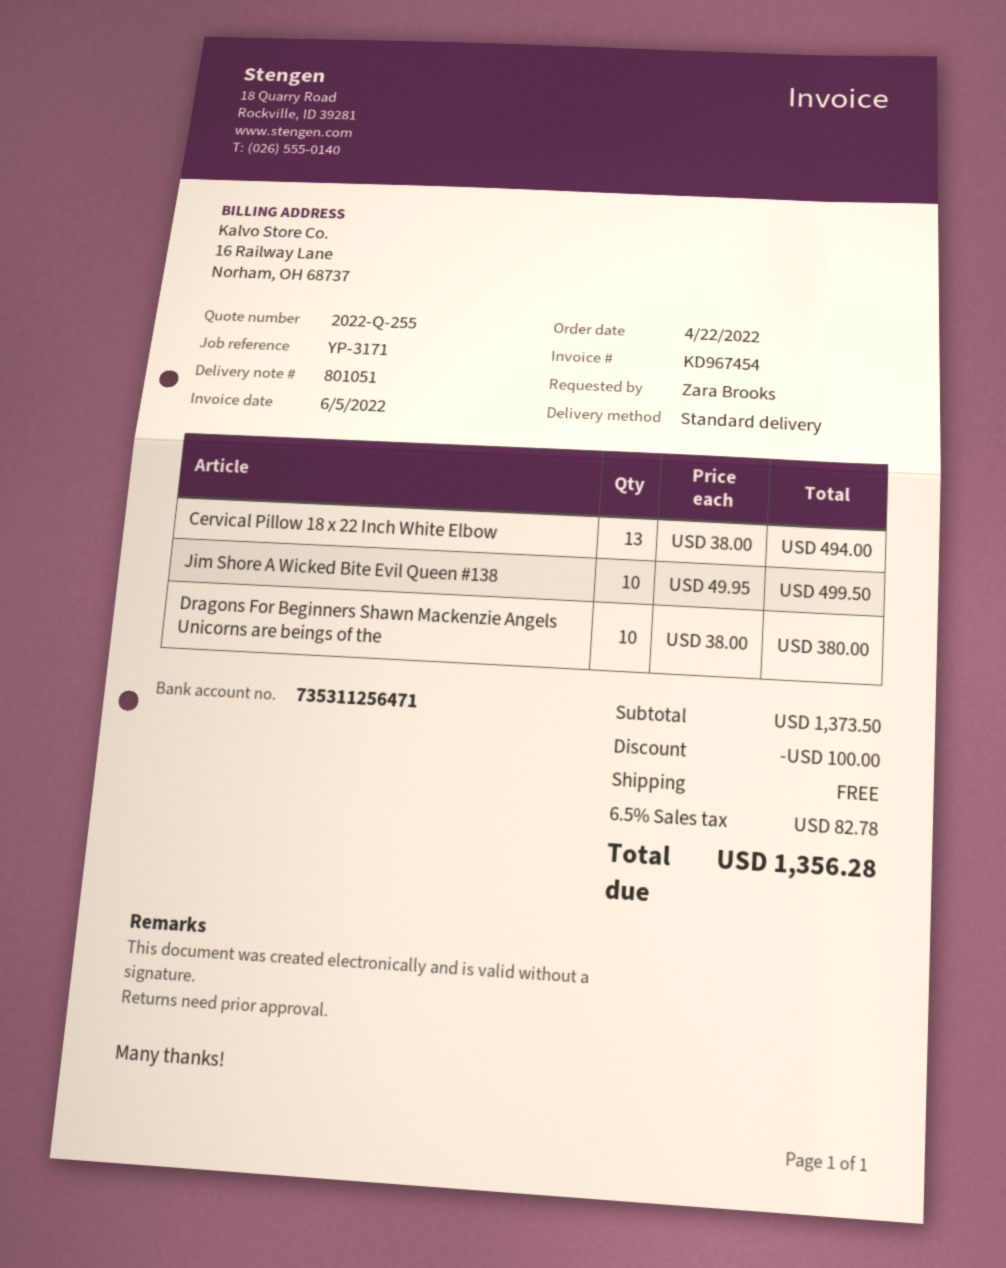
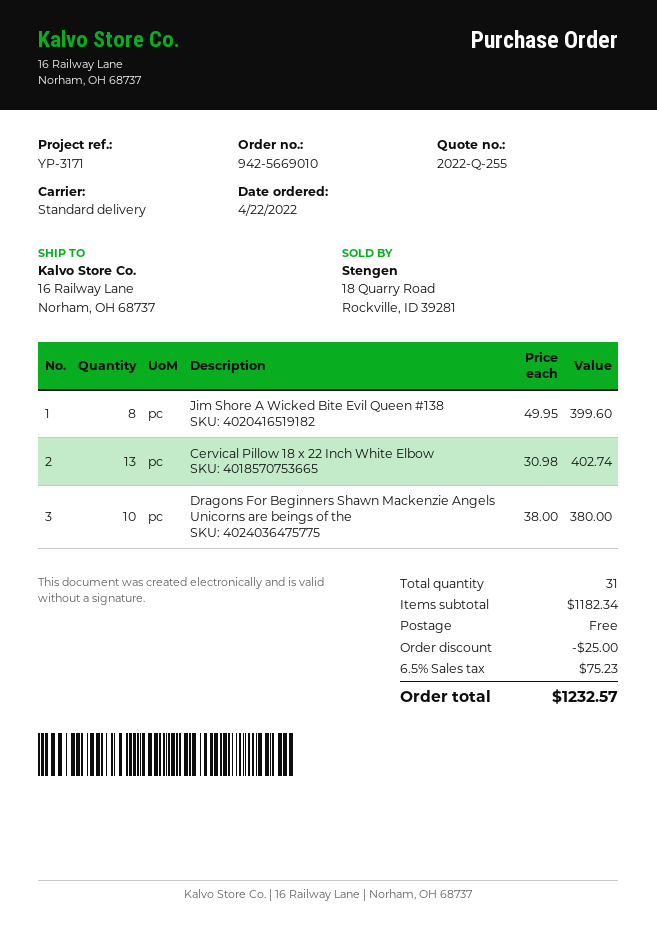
Cervical Pillow 18 x 22 Inch White Elbow: 13 x 38.00 = 494.00 -> 13 x 30.98 = 402.74
Jim Shore A Wicked Bite Evil Queen #138: 10 x 49.95 = 499.50 -> 8 x 49.95 = 399.60
subtotal: 1373.50 -> 1182.34
discount: 100.00 -> 25.00
tax: 6.5% = 82.78 -> 6.5% = 75.23
total: 1356.28 -> 1232.57

